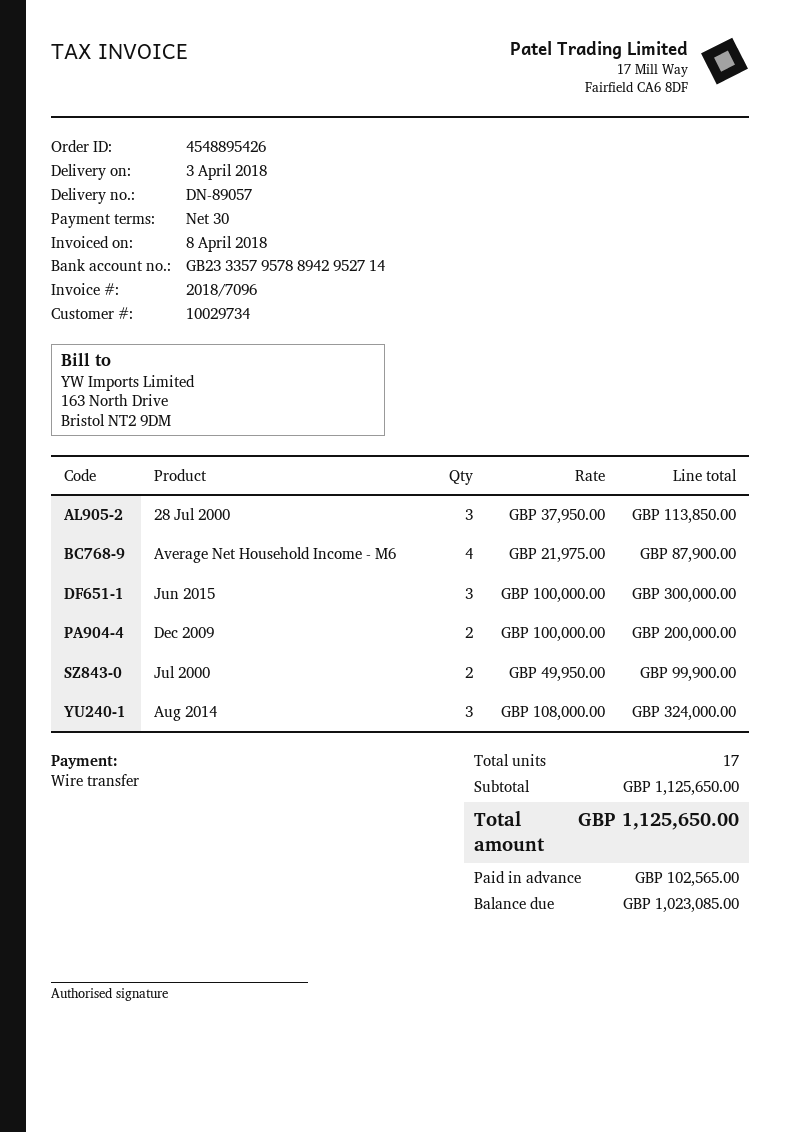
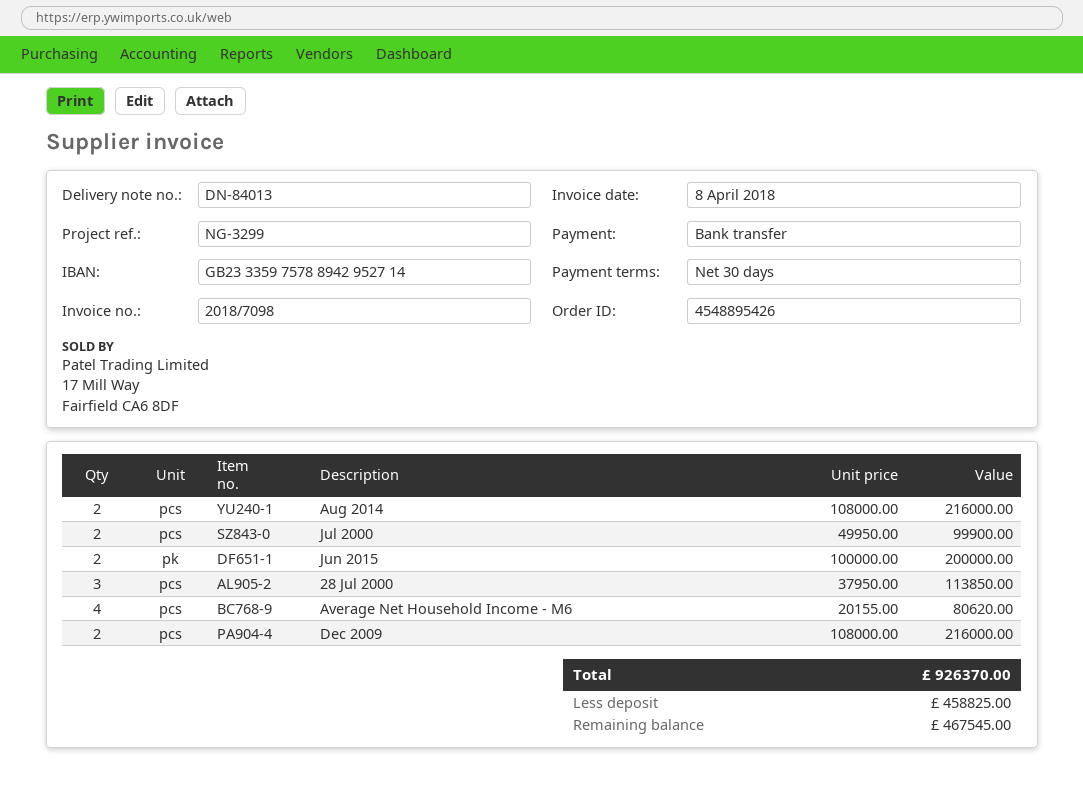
delivery note number: DN-89057 -> DN-84013
invoice number: 2018/7096 -> 2018/7098
bank account: GB23335795788942952714 -> GB23335975788942952714
Average Net Household Income - M6: 4 x 21975.00 = 87900.00 -> 4 x 20155.00 = 80620.00
Jun 2015: 3 x 100000.00 = 300000.00 -> 2 x 100000.00 = 200000.00
Dec 2009: 2 x 100000.00 = 200000.00 -> 2 x 108000.00 = 216000.00
Aug 2014: 3 x 108000.00 = 324000.00 -> 2 x 108000.00 = 216000.00
total: 1125650.00 -> 926370.00
deposit: 102565.00 -> 458825.00
balance: 1023085.00 -> 467545.00

